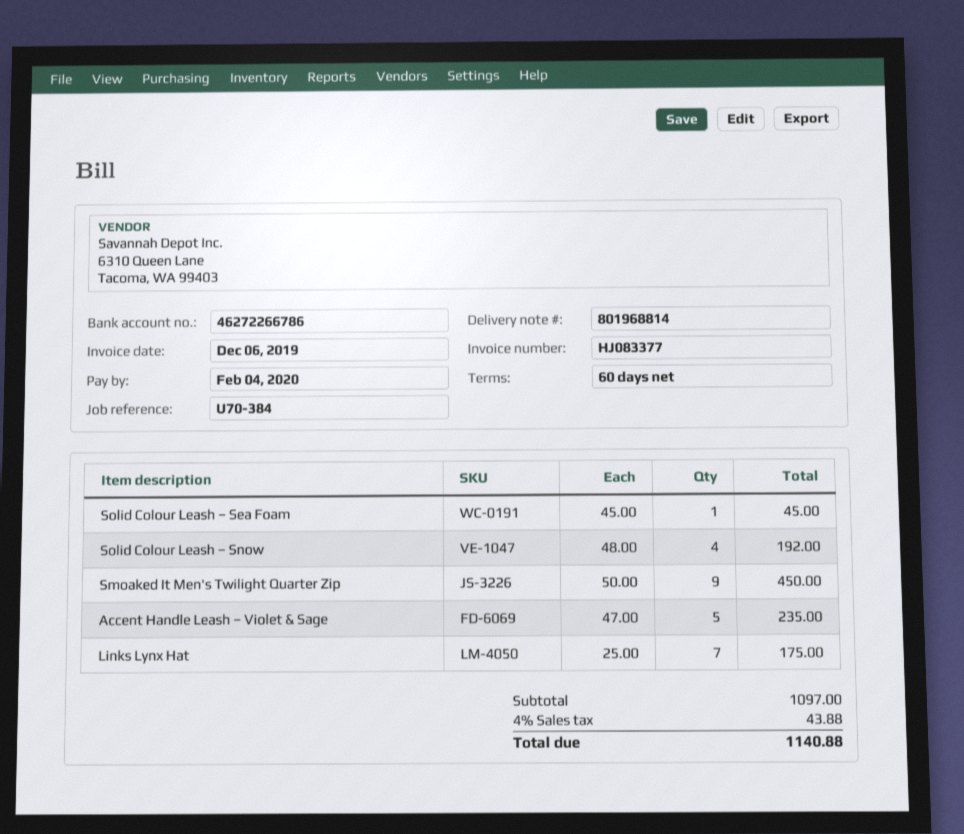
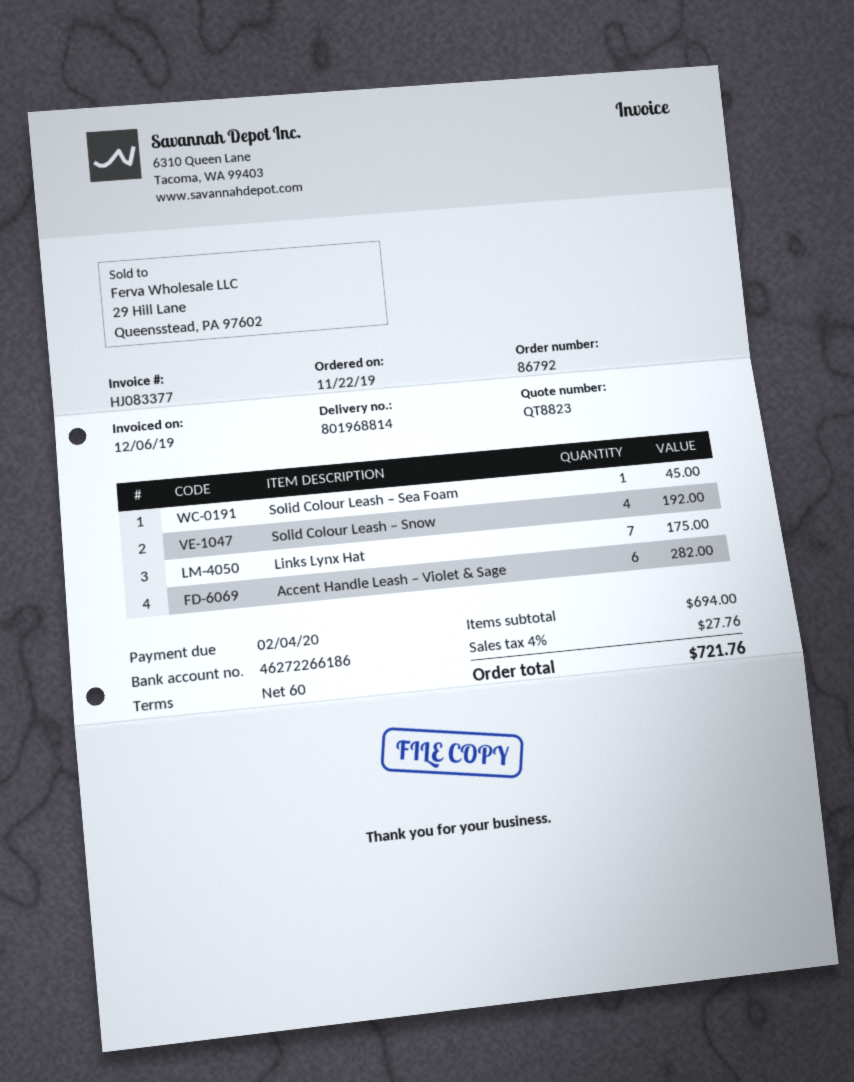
bank account: 46272266786 -> 46272266186
Smoaked It Men's Twilight Quarter Zip: 9 for 450.00 -> none
Accent Handle Leash – Violet & Sage: 5 for 235.00 -> 6 for 282.00
subtotal: 1097.00 -> 694.00
tax: 4% = 43.88 -> 4% = 27.76
total: 1140.88 -> 721.76

